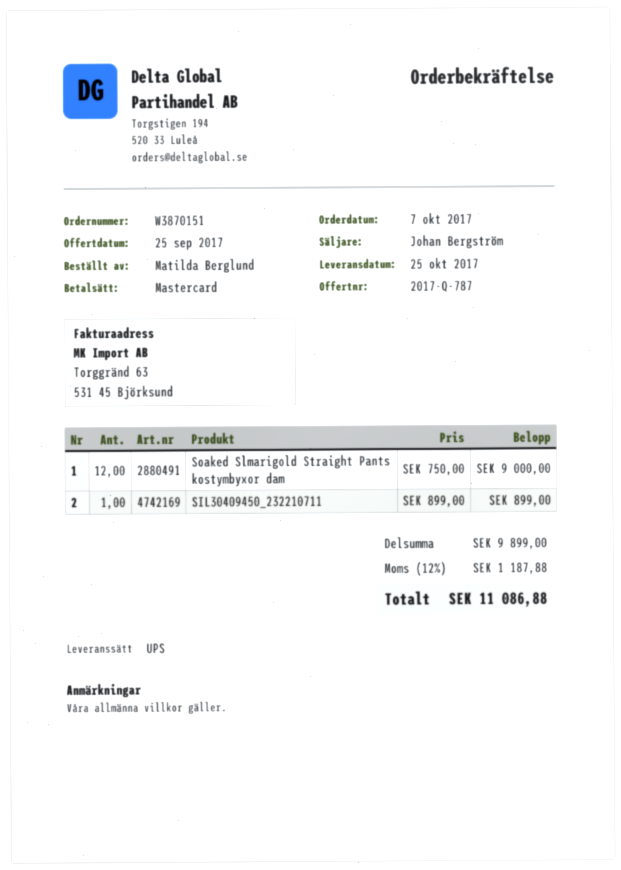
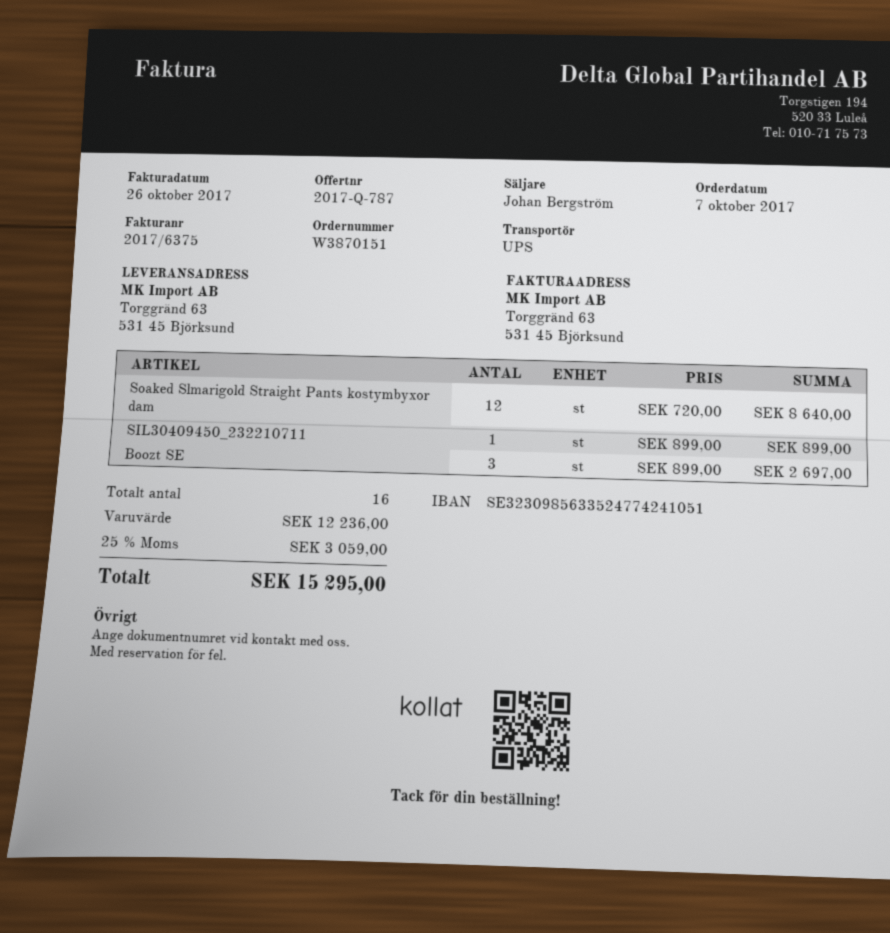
Soaked Slmarigold Straight Pants kostymbyxor dam: 12 x 750.00 = 9000.00 -> 12 x 720.00 = 8640.00
Boozt SE: none -> 3 x 899.00 = 2697.00
subtotal: 9899.00 -> 12236.00
tax: 12% = 1187.88 -> 25% = 3059.00
total: 11086.88 -> 15295.00

